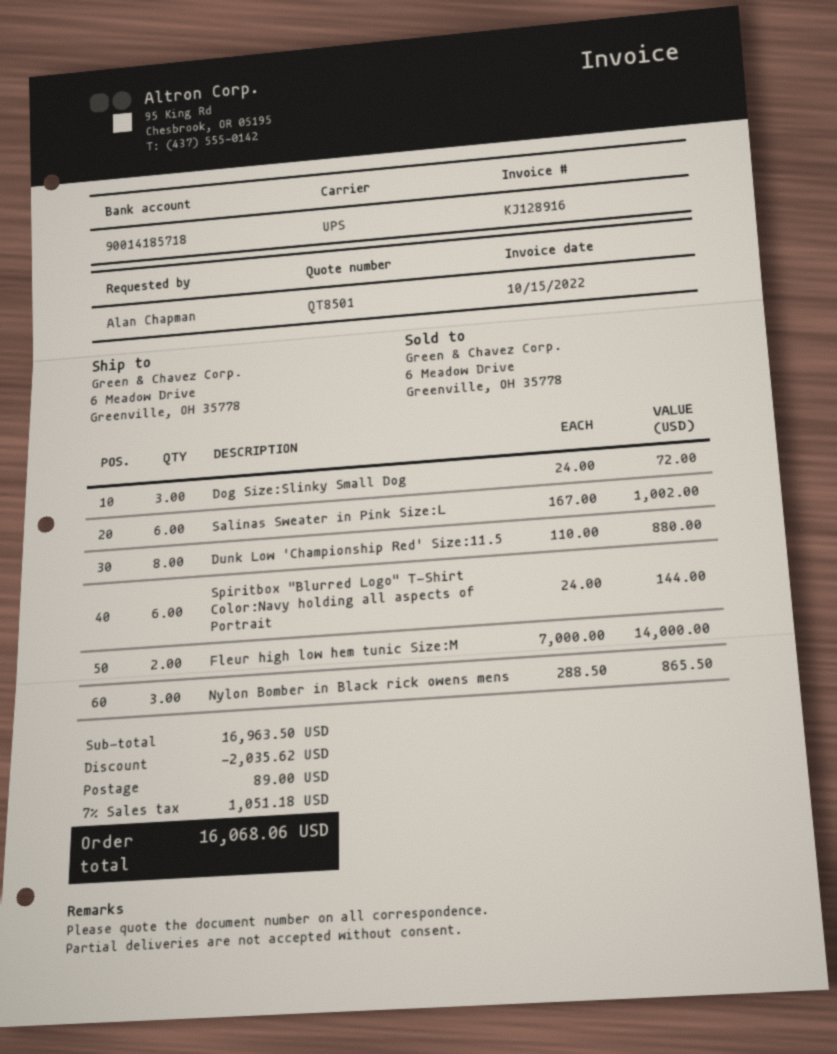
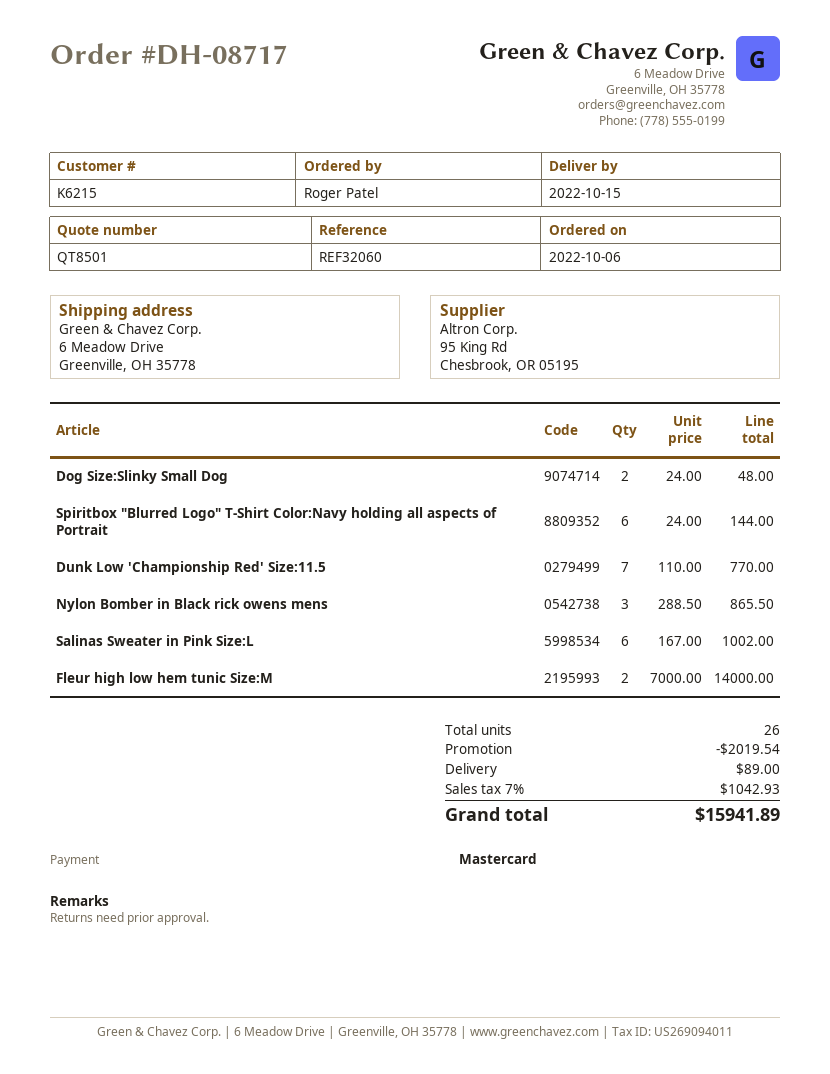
ordered by: Alan Chapman -> Roger Patel
Dog Size:Slinky Small Dog: 3 x 24.00 = 72.00 -> 2 x 24.00 = 48.00
Dunk Low 'Championship Red' Size:11.5: 8 x 110.00 = 880.00 -> 7 x 110.00 = 770.00
discount: 2035.62 -> 2019.54
tax: 7% = 1051.18 -> 7% = 1042.93
total: 16068.06 -> 15941.89

